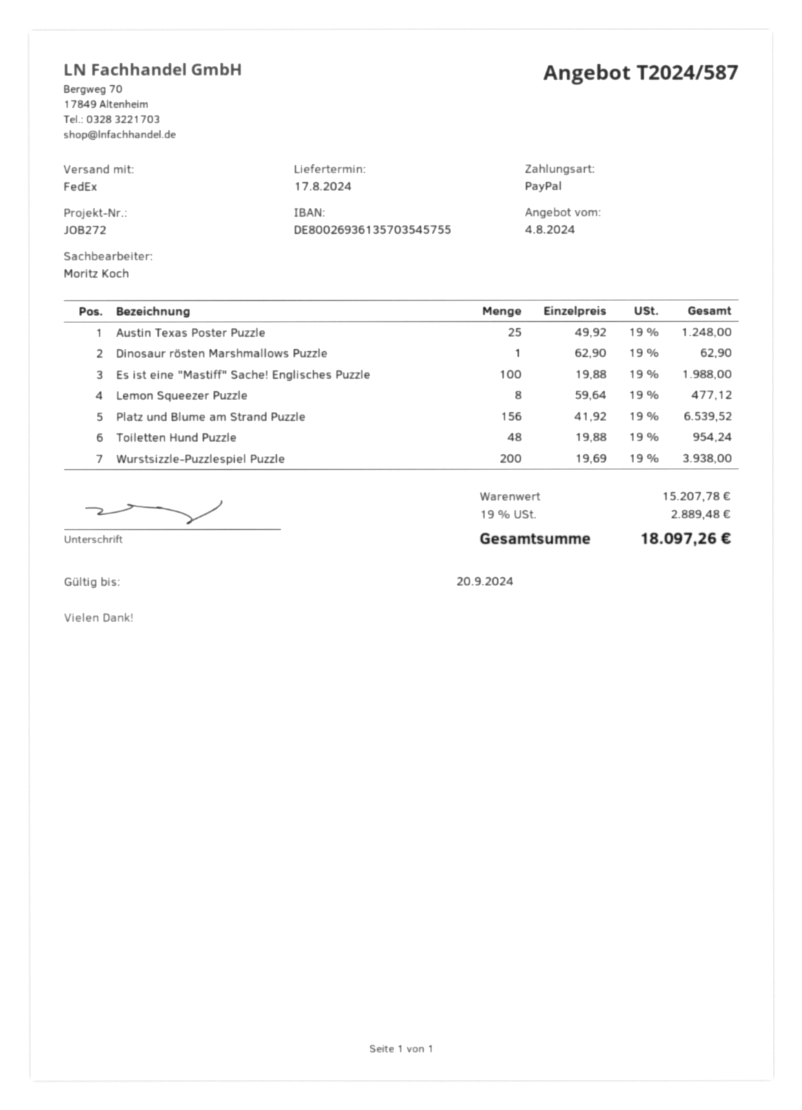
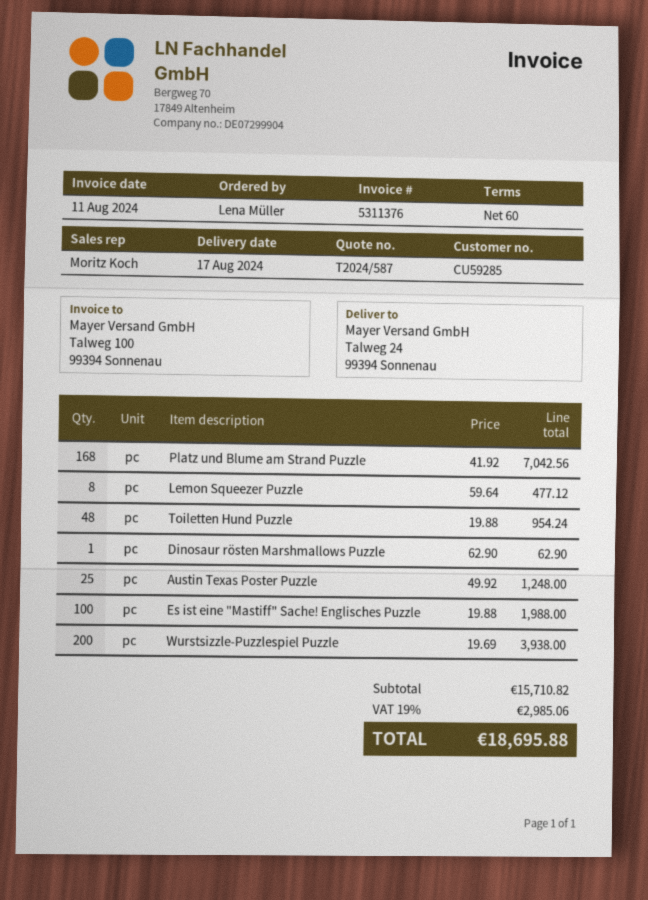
Platz und Blume am Strand Puzzle: 156 x 41.92 = 6539.52 -> 168 x 41.92 = 7042.56
subtotal: 15207.78 -> 15710.82
tax: 19% = 2889.48 -> 19% = 2985.06
total: 18097.26 -> 18695.88

